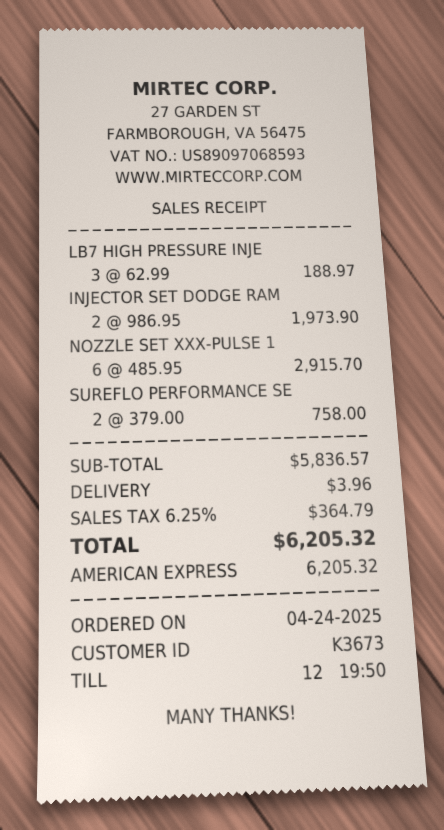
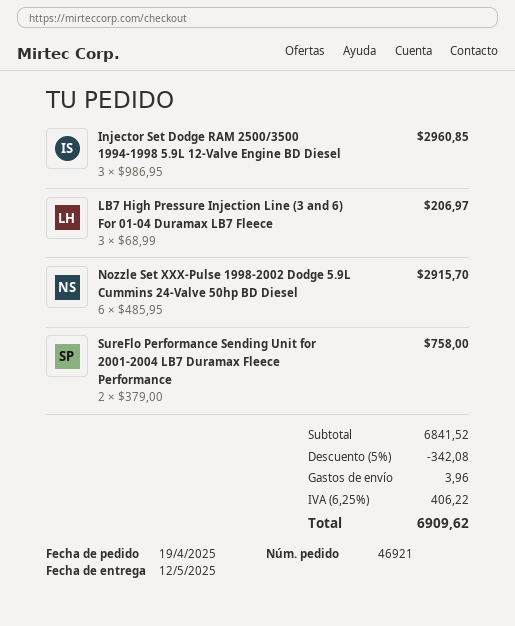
order date: 2025-04-24 -> 2025-04-19
LB7 HIGH PRESSURE INJE: 3 x 62.99 = 188.97 -> 3 x 68.99 = 206.97
INJECTOR SET DODGE RAM: 2 x 986.95 = 1973.90 -> 3 x 986.95 = 2960.85
subtotal: 5836.57 -> 6841.52
discount: none -> 5% = 342.08
tax: 6.25% = 364.79 -> 6.25% = 406.22
total: 6205.32 -> 6909.62

